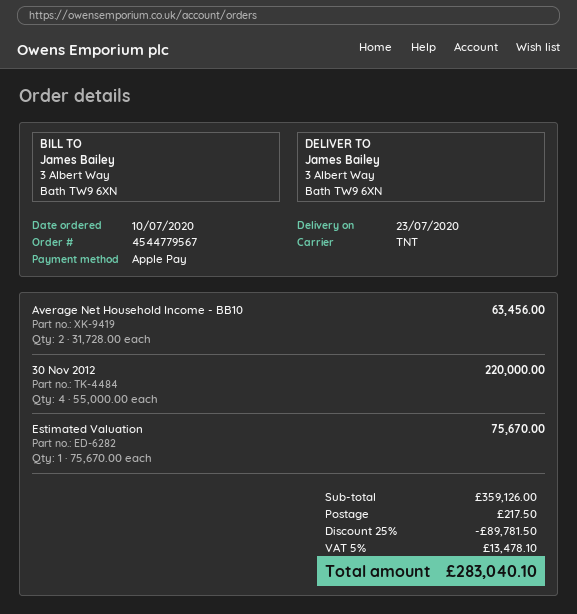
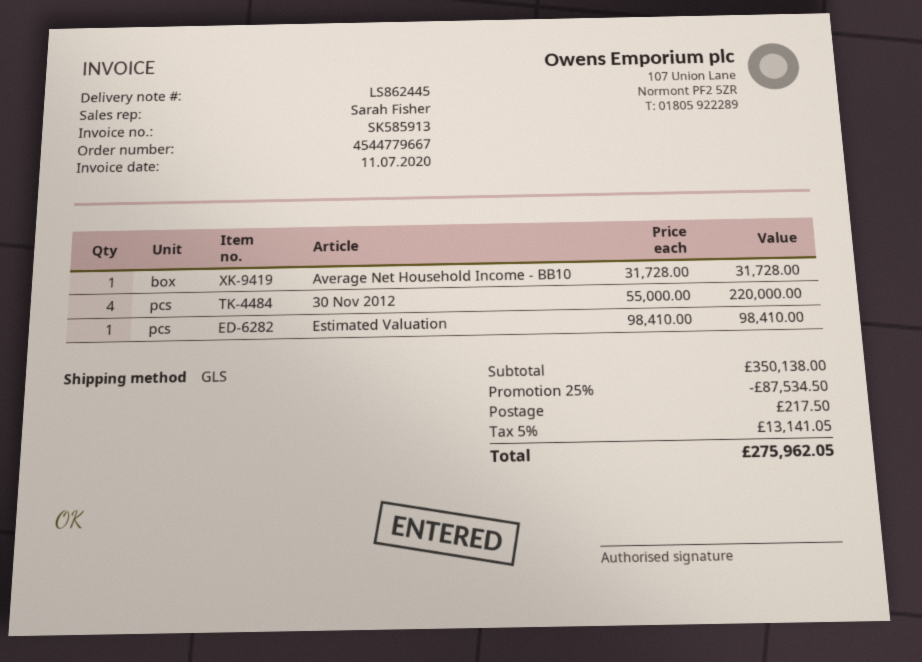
order number: 4544779567 -> 4544779667
shipping method: TNT -> GLS
Average Net Household Income - BB10: 2 x 31728.00 = 63456.00 -> 1 x 31728.00 = 31728.00
Estimated Valuation: 1 x 75670.00 = 75670.00 -> 1 x 98410.00 = 98410.00
subtotal: 359126.00 -> 350138.00
discount: 25% = 89781.50 -> 25% = 87534.50
tax: 5% = 13478.10 -> 5% = 13141.05
total: 283040.10 -> 275962.05

